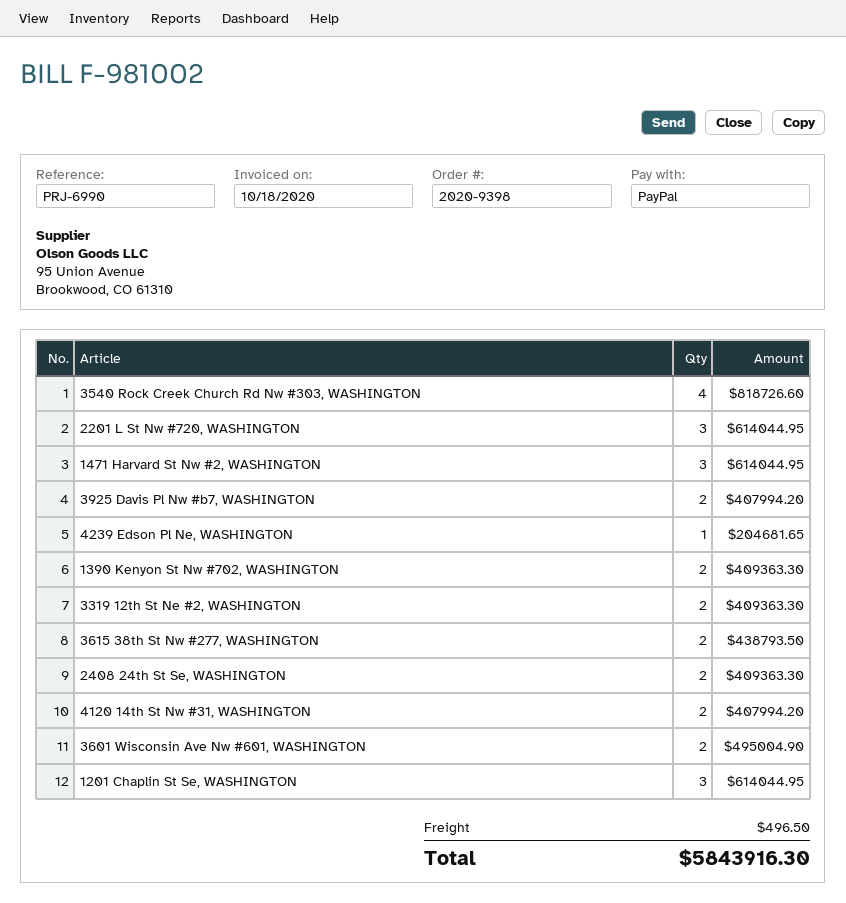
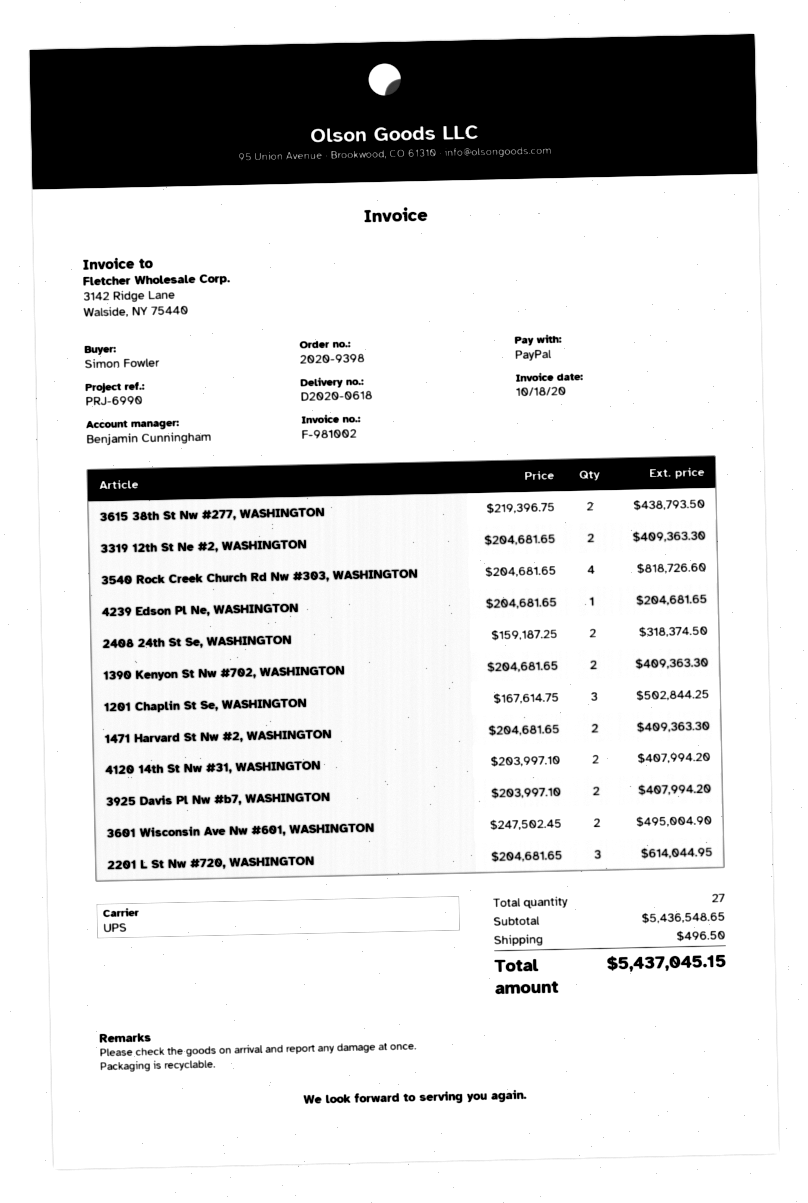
1471 Harvard St Nw #2, WASHINGTON: 3 for 614044.95 -> 2 for 409363.30
2408 24th St Se, WASHINGTON: 2 for 409363.30 -> 2 for 318374.50
1201 Chaplin St Se, WASHINGTON: 3 for 614044.95 -> 3 for 502844.25
total: 5843916.30 -> 5437045.15

